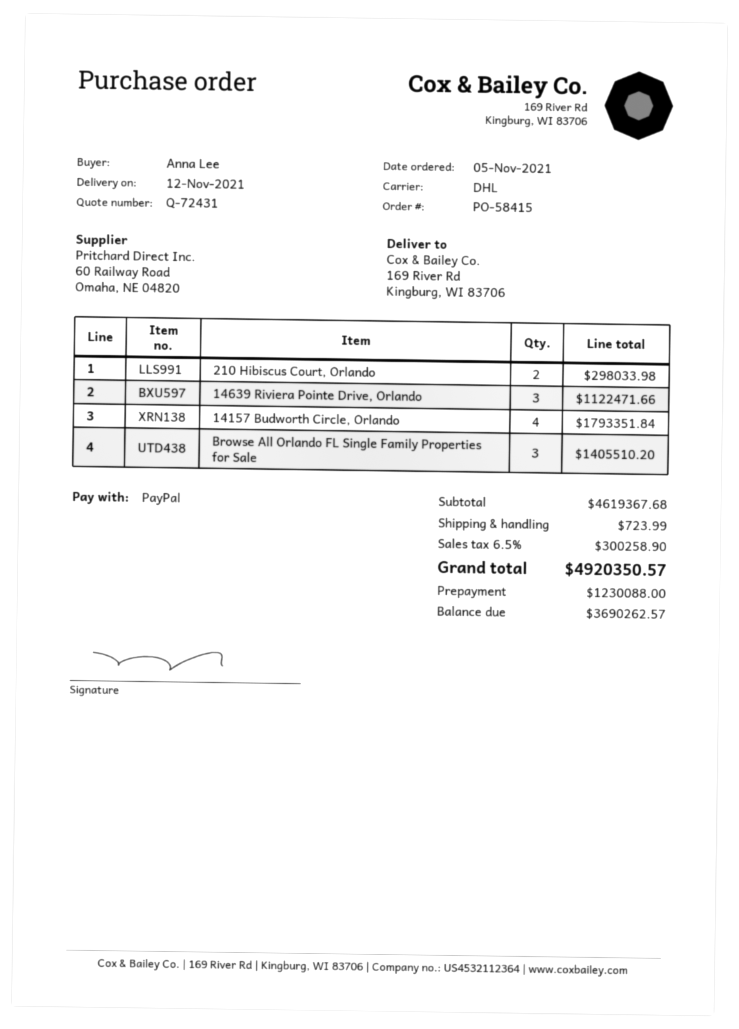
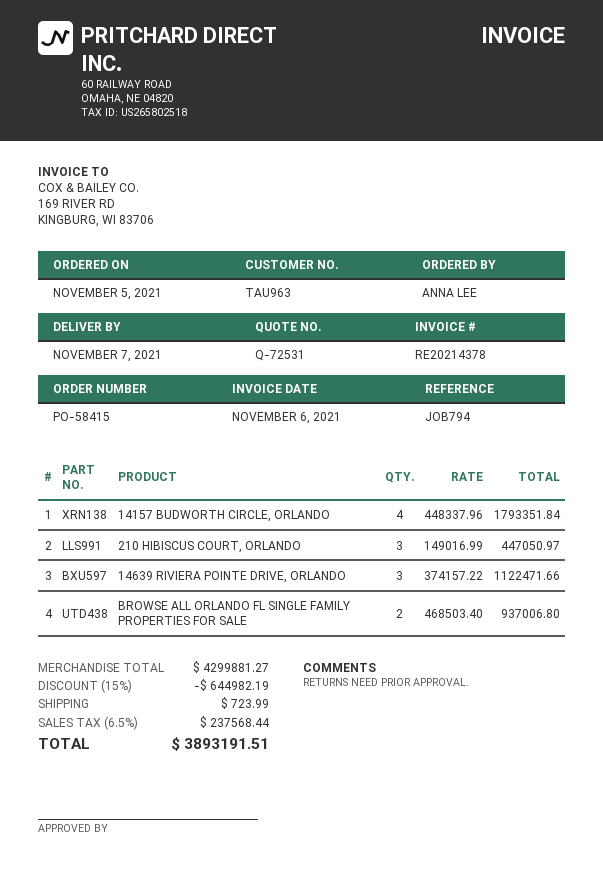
quote number: Q-72431 -> Q-72531
delivery date: 2021-11-12 -> 2021-11-07
210 Hibiscus Court, Orlando: 2 for 298033.98 -> 3 for 447050.97
Browse All Orlando FL Single Family Properties for Sale: 3 for 1405510.20 -> 2 for 937006.80
subtotal: 4619367.68 -> 4299881.27
discount: none -> 15% = 644982.19
tax: 6.5% = 300258.90 -> 6.5% = 237568.44
total: 4920350.57 -> 3893191.51

